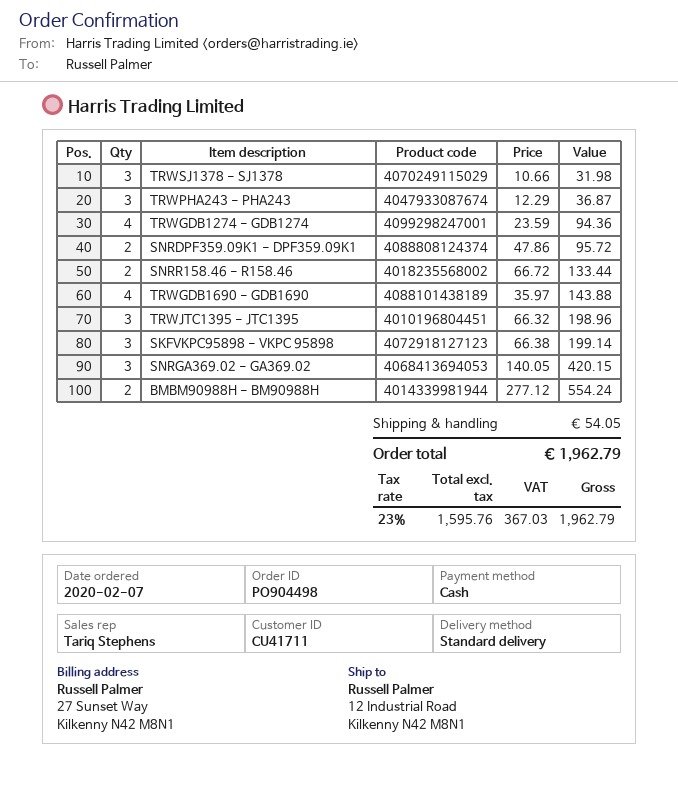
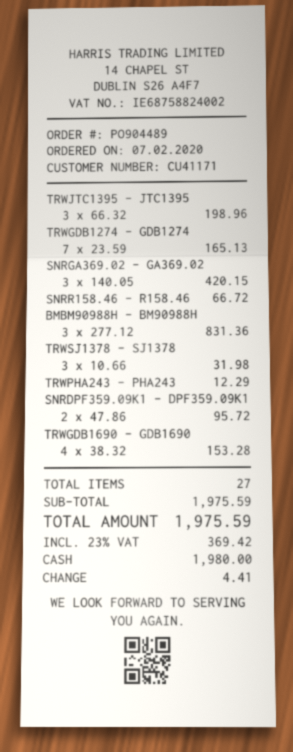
order number: PO904498 -> PO904489
customer number: CU41711 -> CU41171
TRWPHA243 - PHA243: 3 x 12.29 = 36.87 -> 1 x 12.29 = 12.29
TRWGDB1274 - GDB1274: 4 x 23.59 = 94.36 -> 7 x 23.59 = 165.13
SNRR158.46 - R158.46: 2 x 66.72 = 133.44 -> 1 x 66.72 = 66.72
TRWGDB1690 - GDB1690: 4 x 35.97 = 143.88 -> 4 x 38.32 = 153.28
SKFVKPC95898 - VKPC 95898: 3 x 66.38 = 199.14 -> none
BMBM90988H - BM90988H: 2 x 277.12 = 554.24 -> 3 x 277.12 = 831.36
shipping: 54.05 -> none
tax: 23% = 367.03 -> 23% = 369.42
total: 1962.79 -> 1975.59

